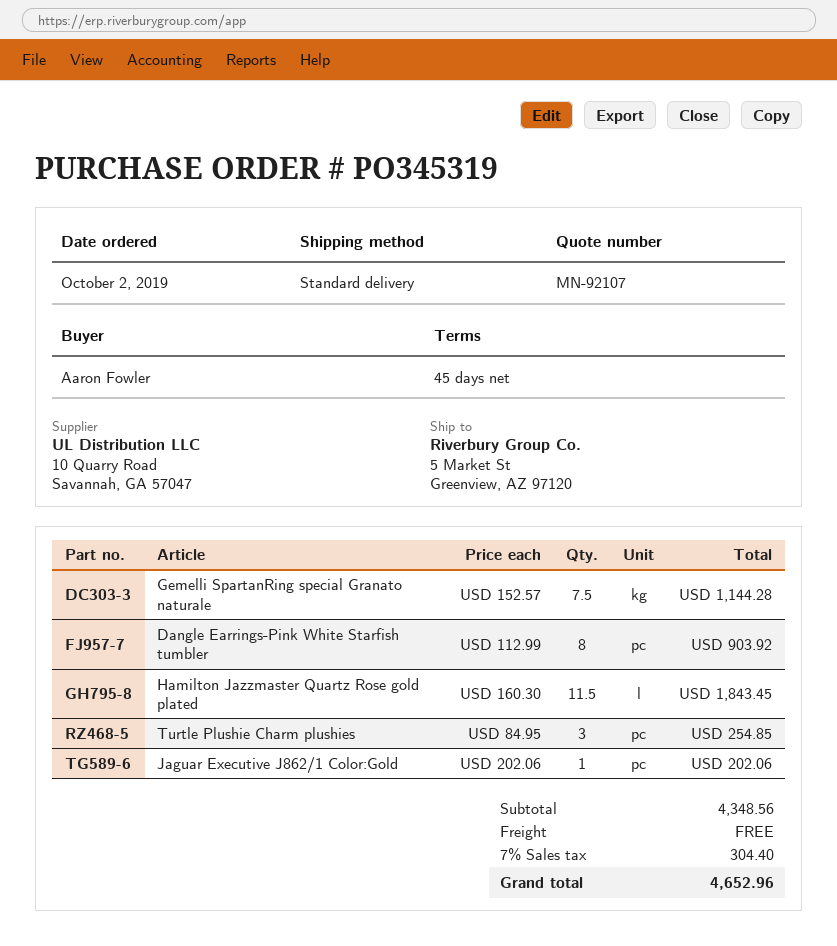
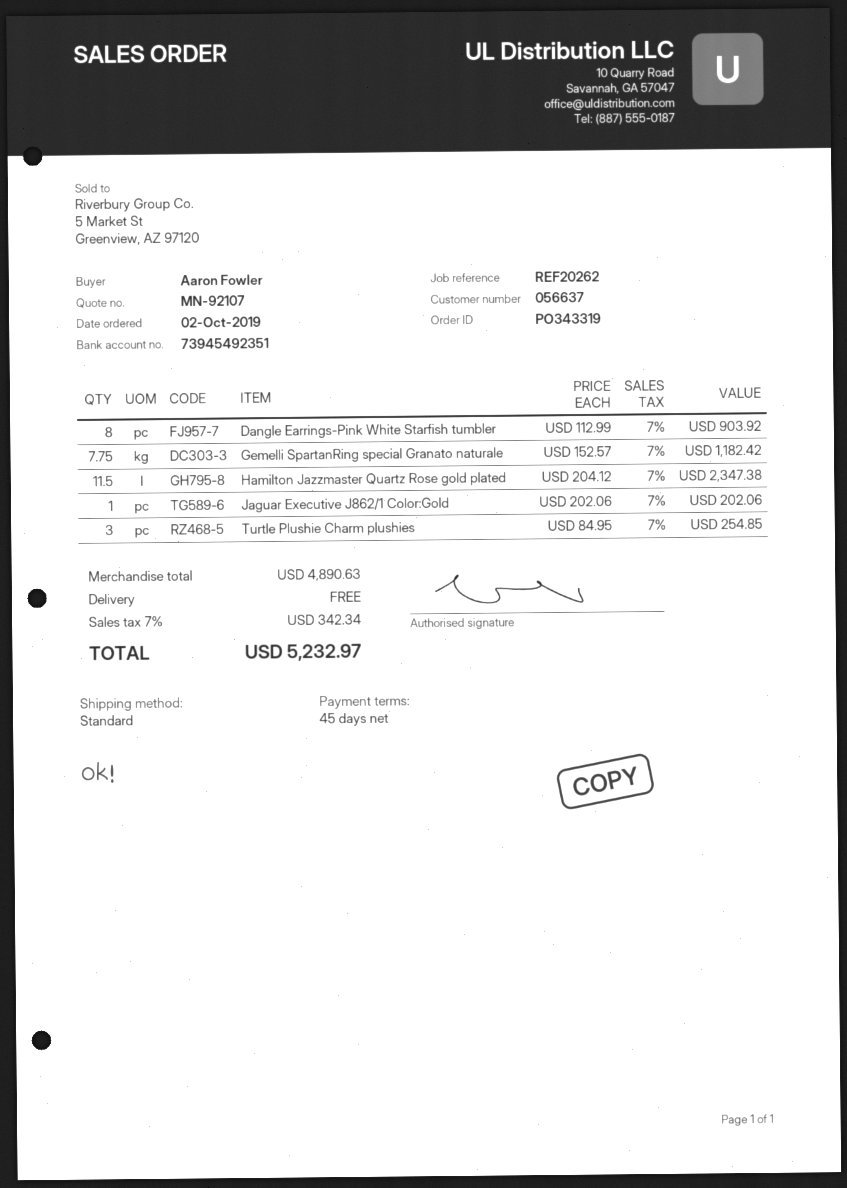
order number: PO345319 -> PO343319
Gemelli SpartanRing special Granato naturale: 7.5 x 152.57 = 1144.28 -> 7.75 x 152.57 = 1182.42
Hamilton Jazzmaster Quartz Rose gold plated: 11.5 x 160.30 = 1843.45 -> 11.5 x 204.12 = 2347.38
subtotal: 4348.56 -> 4890.63
tax: 7% = 304.40 -> 7% = 342.34
total: 4652.96 -> 5232.97

